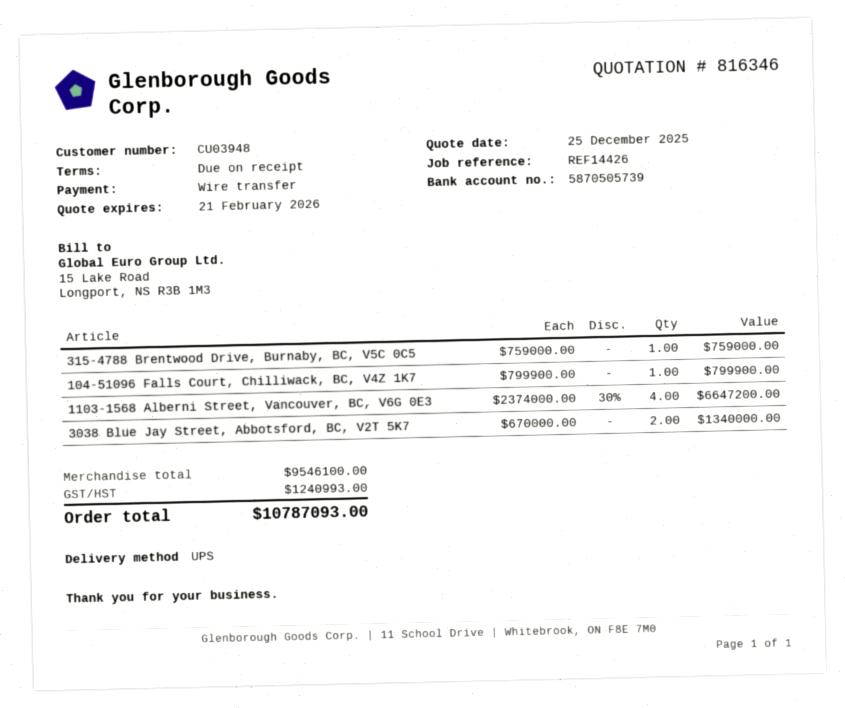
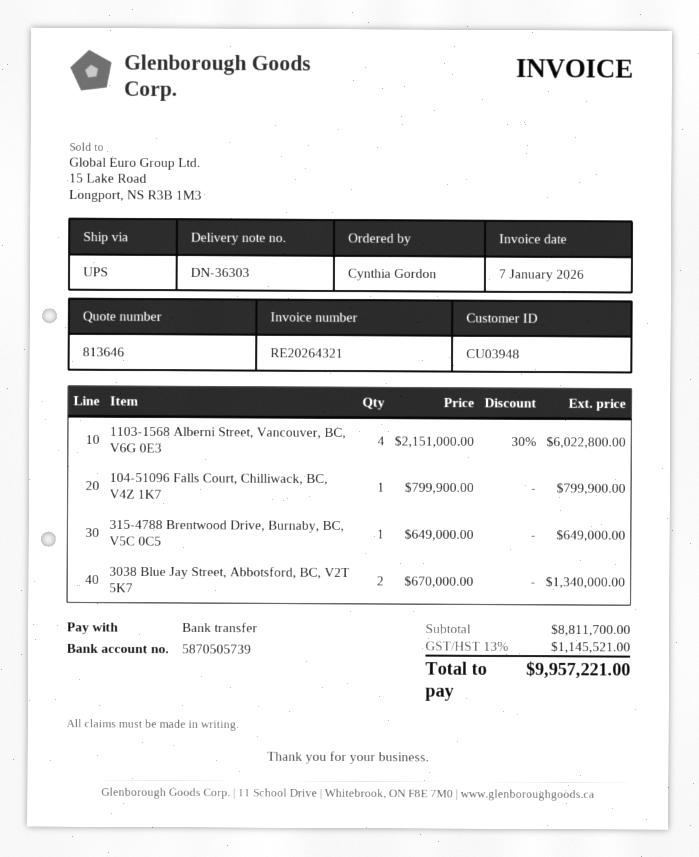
quote number: 816346 -> 813646
315-4788 Brentwood Drive, Burnaby, BC, V5C 0C5: 1 x 759000.00 = 759000.00 -> 1 x 649000.00 = 649000.00
1103-1568 Alberni Street, Vancouver, BC, V6G 0E3: 4 x 2374000.00 - 30% = 6647200.00 -> 4 x 2151000.00 - 30% = 6022800.00
subtotal: 9546100.00 -> 8811700.00
tax: 1240993.00 -> 1145521.00
total: 10787093.00 -> 9957221.00

